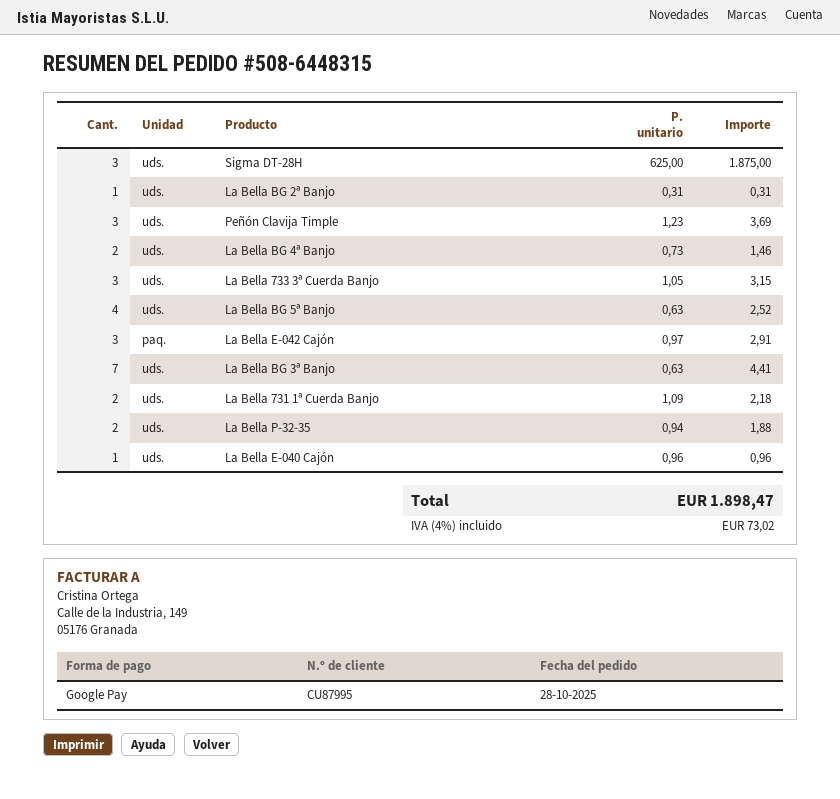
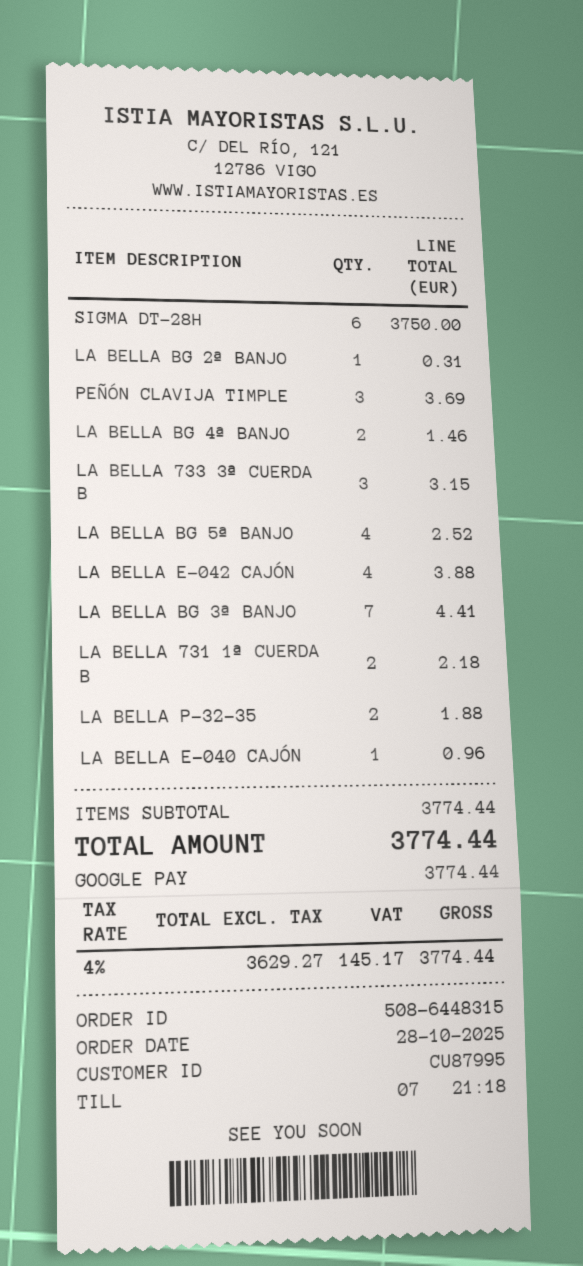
Sigma DT-28H: 3 for 1875.00 -> 6 for 3750.00
La Bella E-042 Cajón: 3 for 2.91 -> 4 for 3.88
tax: 4% = 73.02 -> 4% = 145.17
total: 1898.47 -> 3774.44

